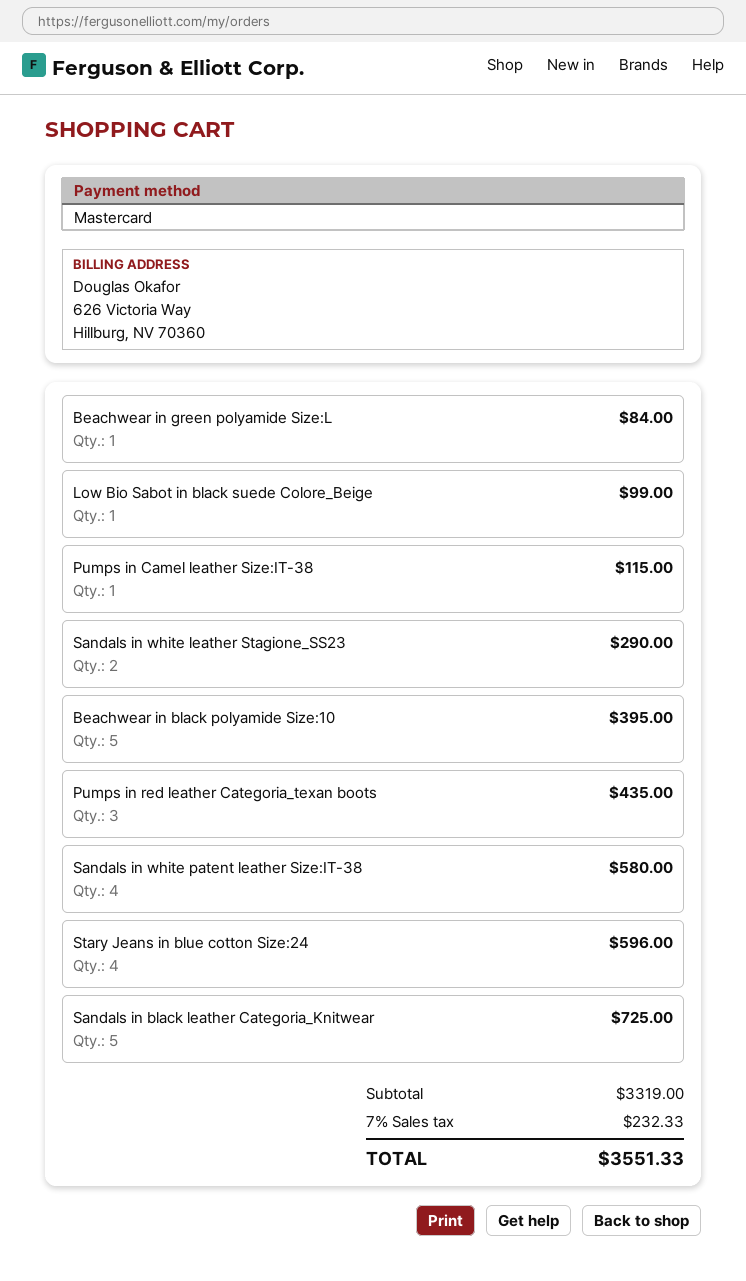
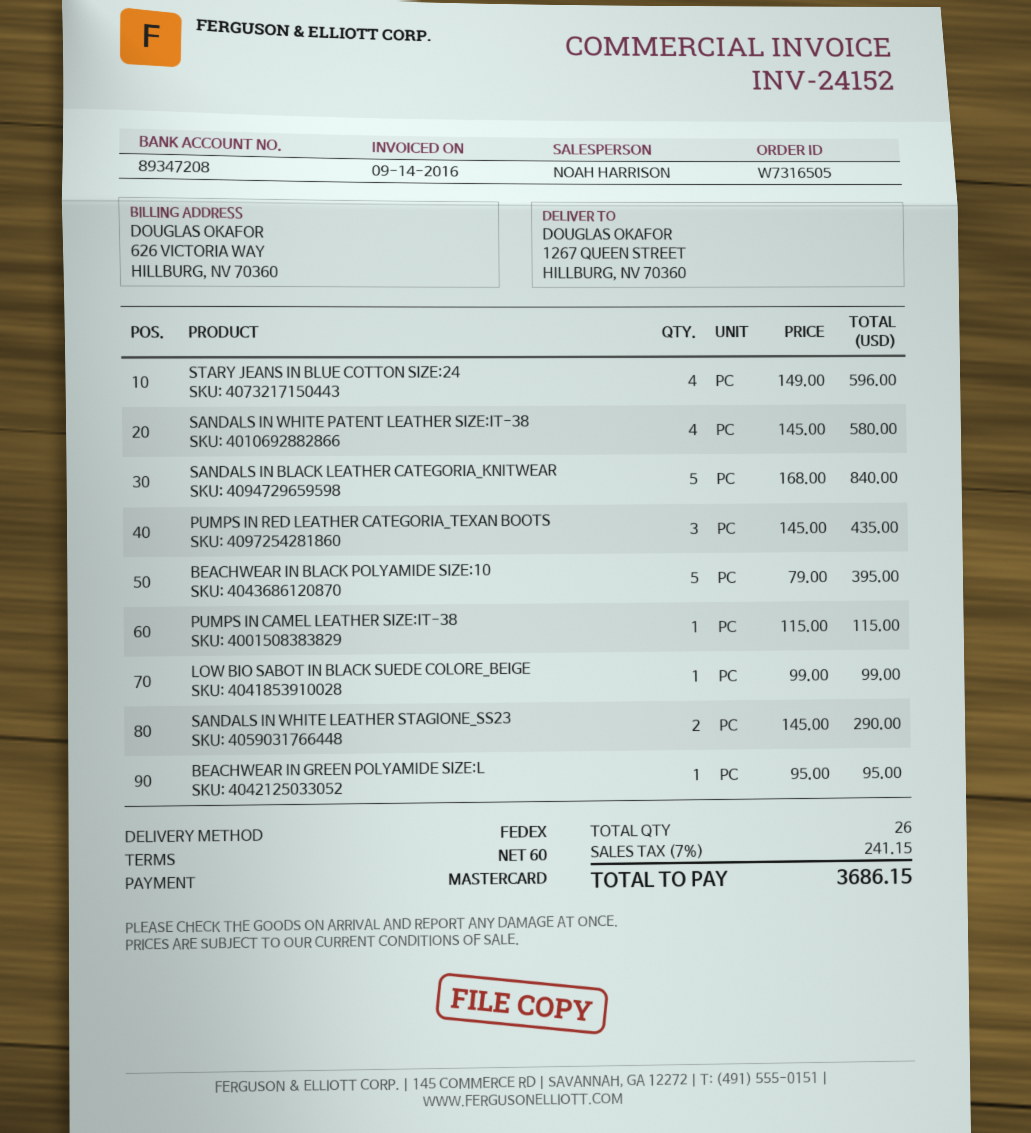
Beachwear in green polyamide Size:L: 1 for 84.00 -> 1 for 95.00
Sandals in black leather Categoria_Knitwear: 5 for 725.00 -> 5 for 840.00
tax: 7% = 232.33 -> 7% = 241.15
total: 3551.33 -> 3686.15

